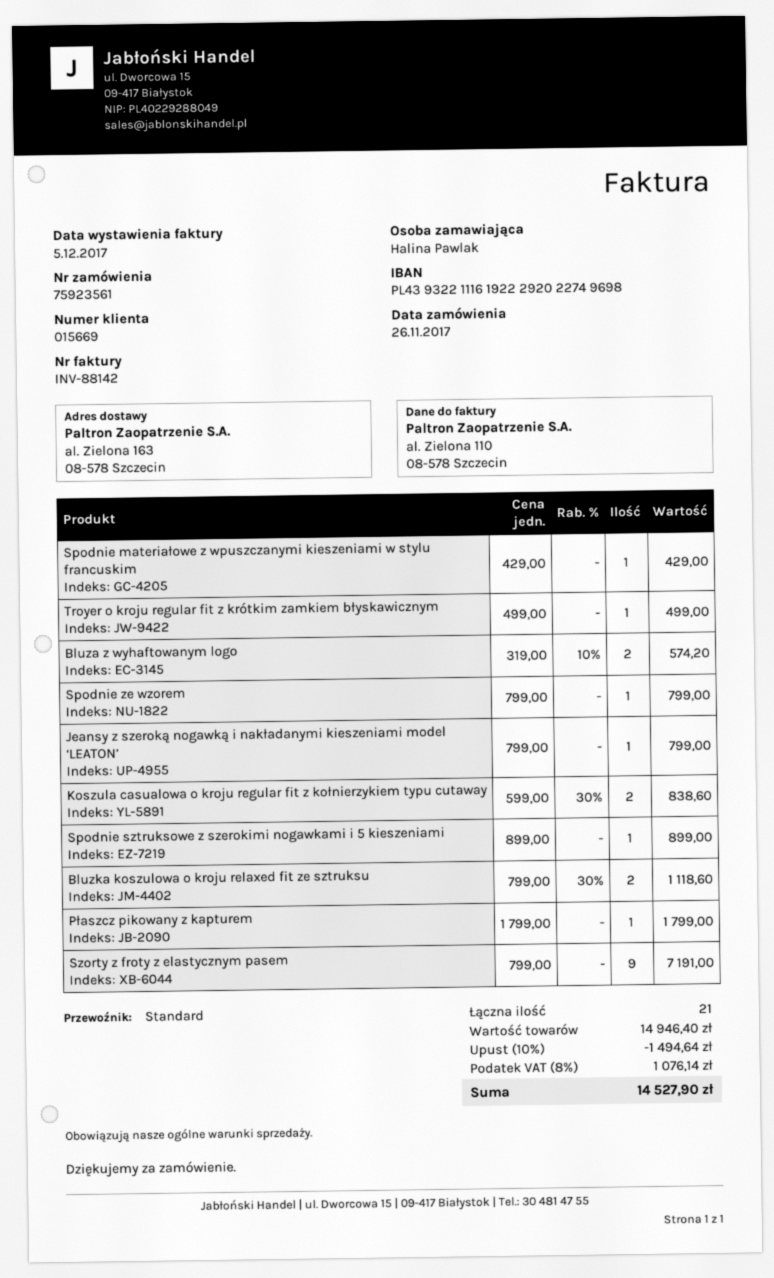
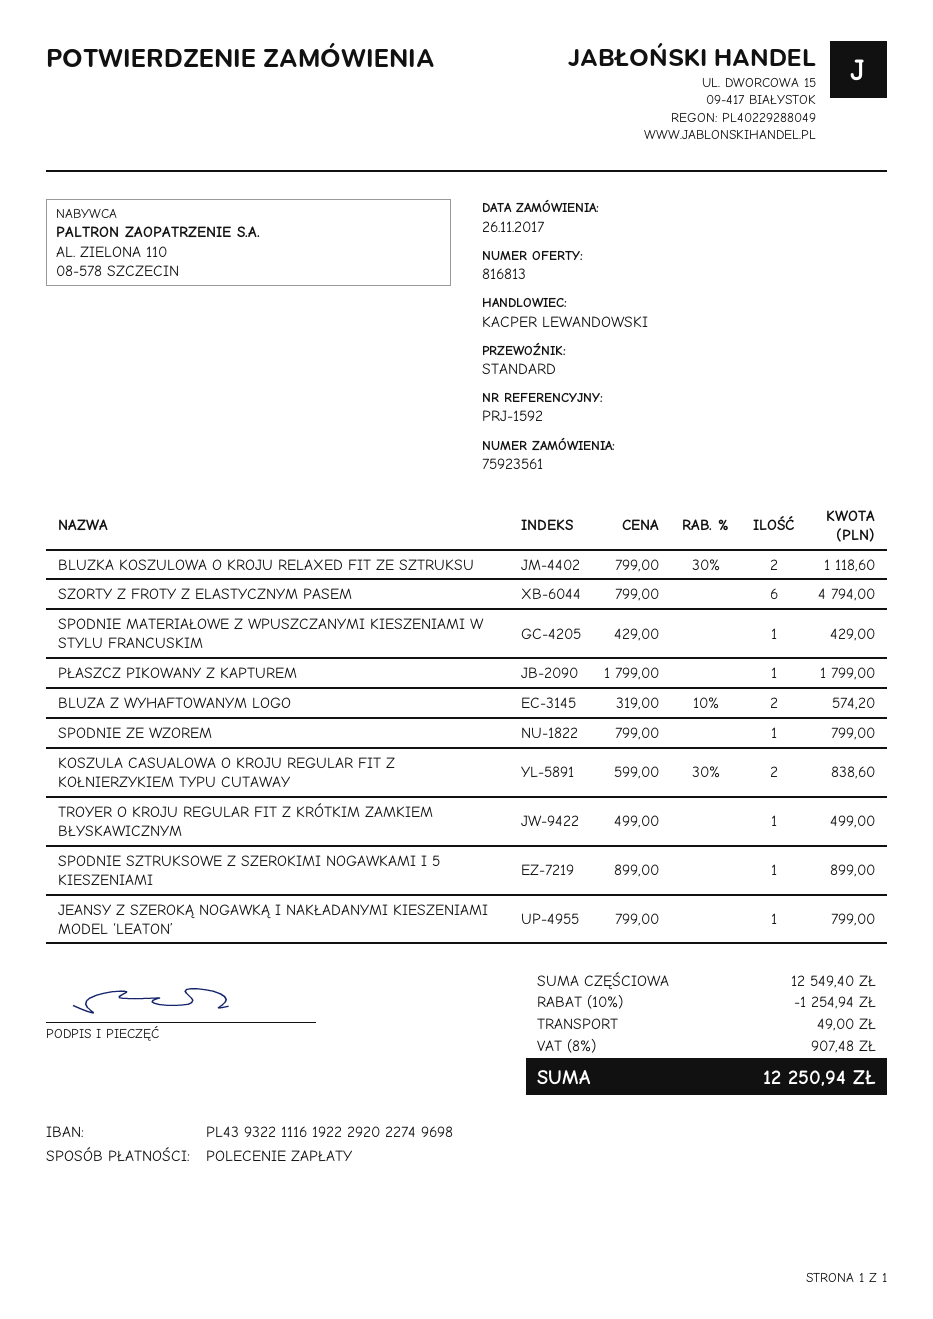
Szorty z froty z elastycznym pasem: 9 x 799.00 = 7191.00 -> 6 x 799.00 = 4794.00
subtotal: 14946.40 -> 12549.40
discount: 10% = 1494.64 -> 10% = 1254.94
shipping: none -> 49.00
tax: 8% = 1076.14 -> 8% = 907.48
total: 14527.90 -> 12250.94

